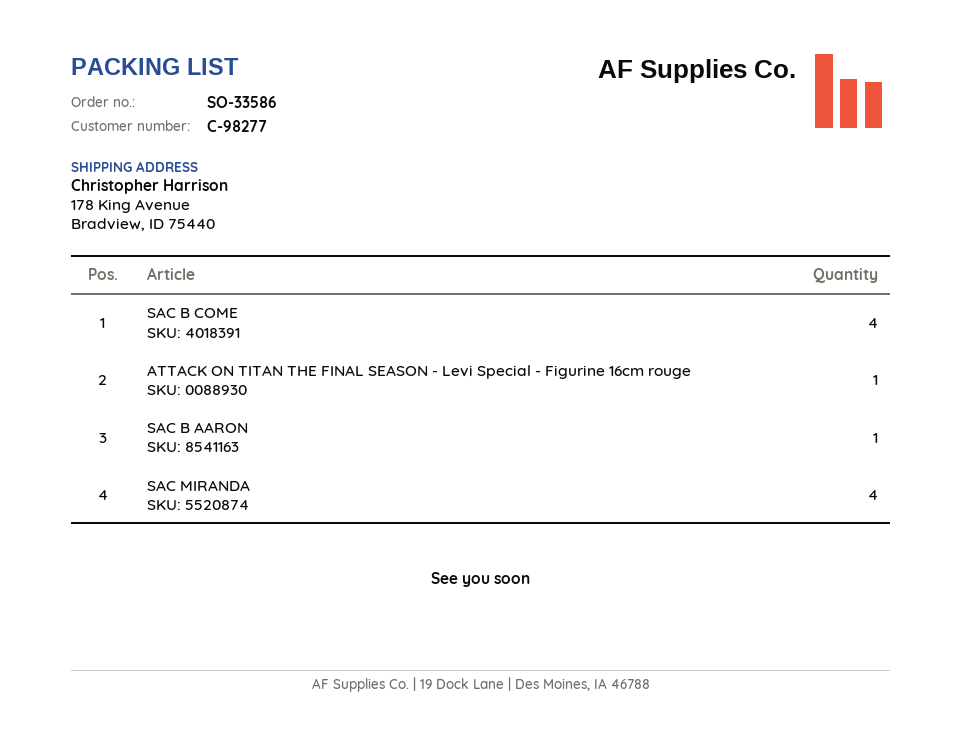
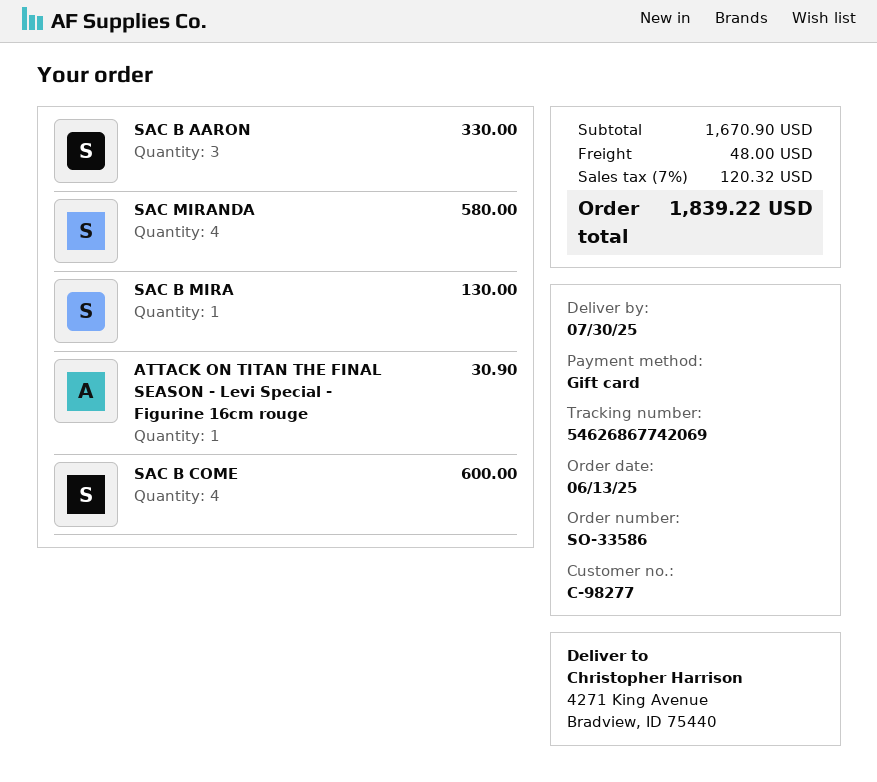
ship to: 178 King Avenue, Bradview, ID 75440 -> 4271 King Avenue, Bradview, ID 75440
SAC B AARON: 1 -> 3
SAC B MIRA: none -> 1

